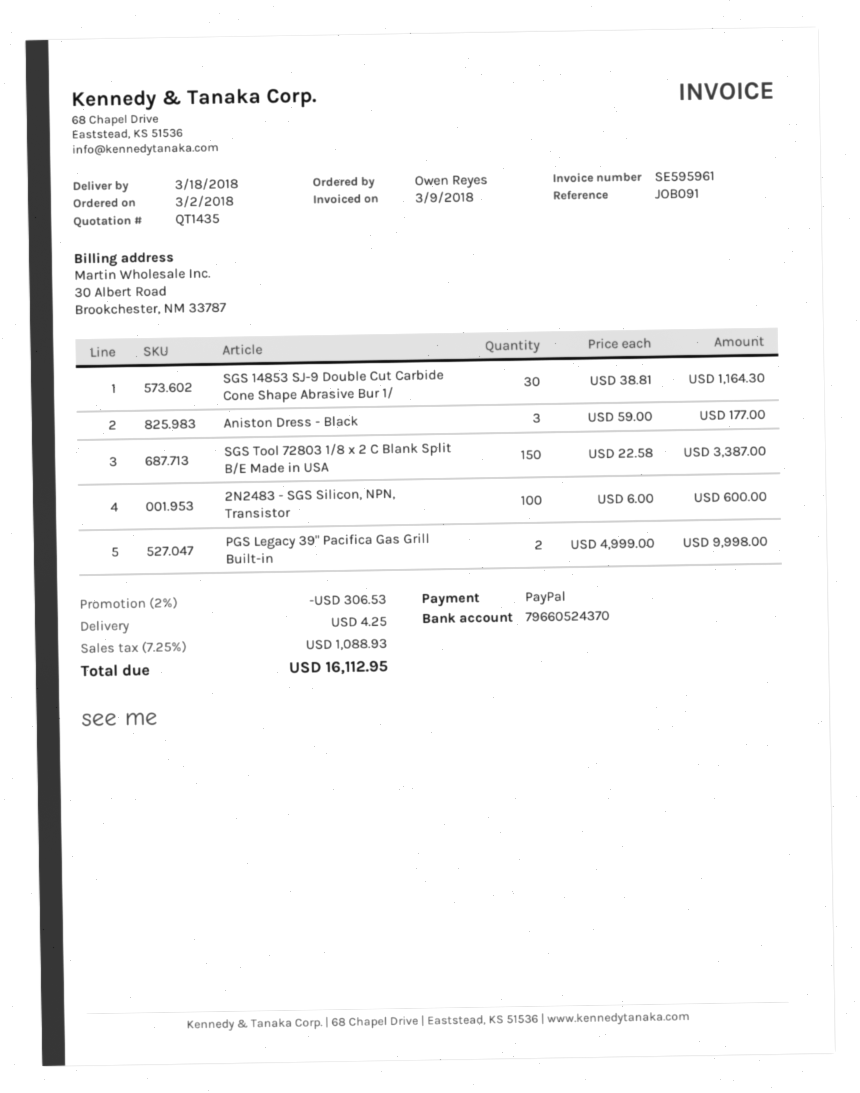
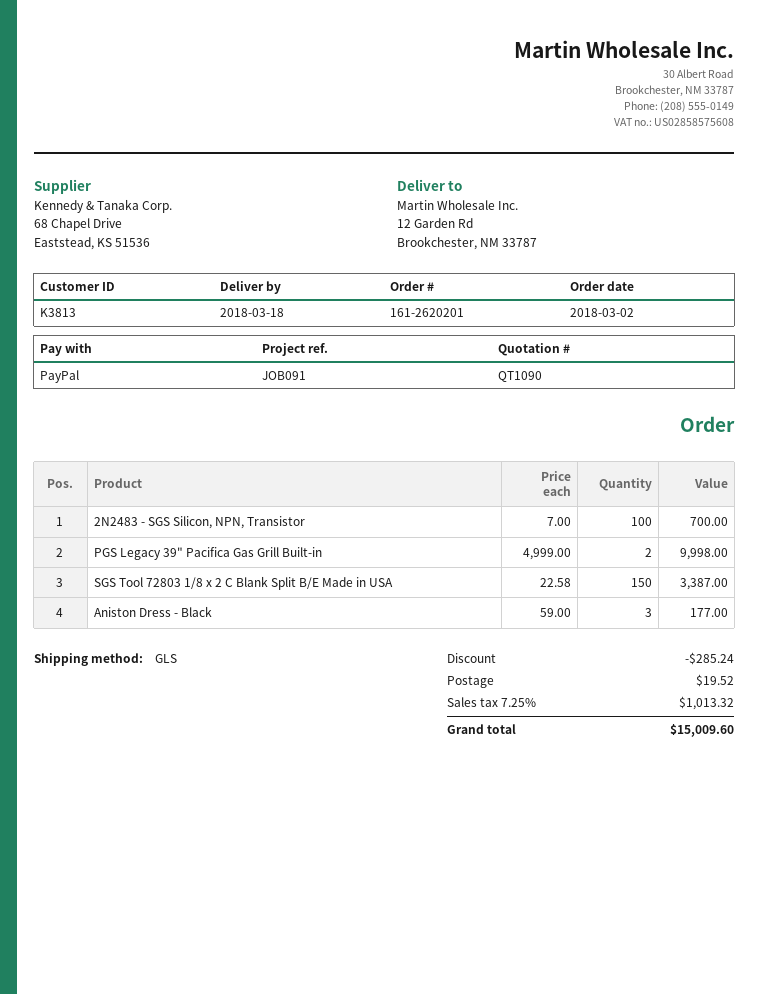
quote number: QT1435 -> QT1090
SGS 14853 SJ-9 Double Cut Carbide Cone Shape Abrasive Bur 1/: 30 x 38.81 = 1164.30 -> none
2N2483 - SGS Silicon, NPN, Transistor: 100 x 6.00 = 600.00 -> 100 x 7.00 = 700.00
discount: 306.53 -> 285.24
shipping: 4.25 -> 19.52
tax: 7.25% = 1088.93 -> 7.25% = 1013.32
total: 16112.95 -> 15009.60

